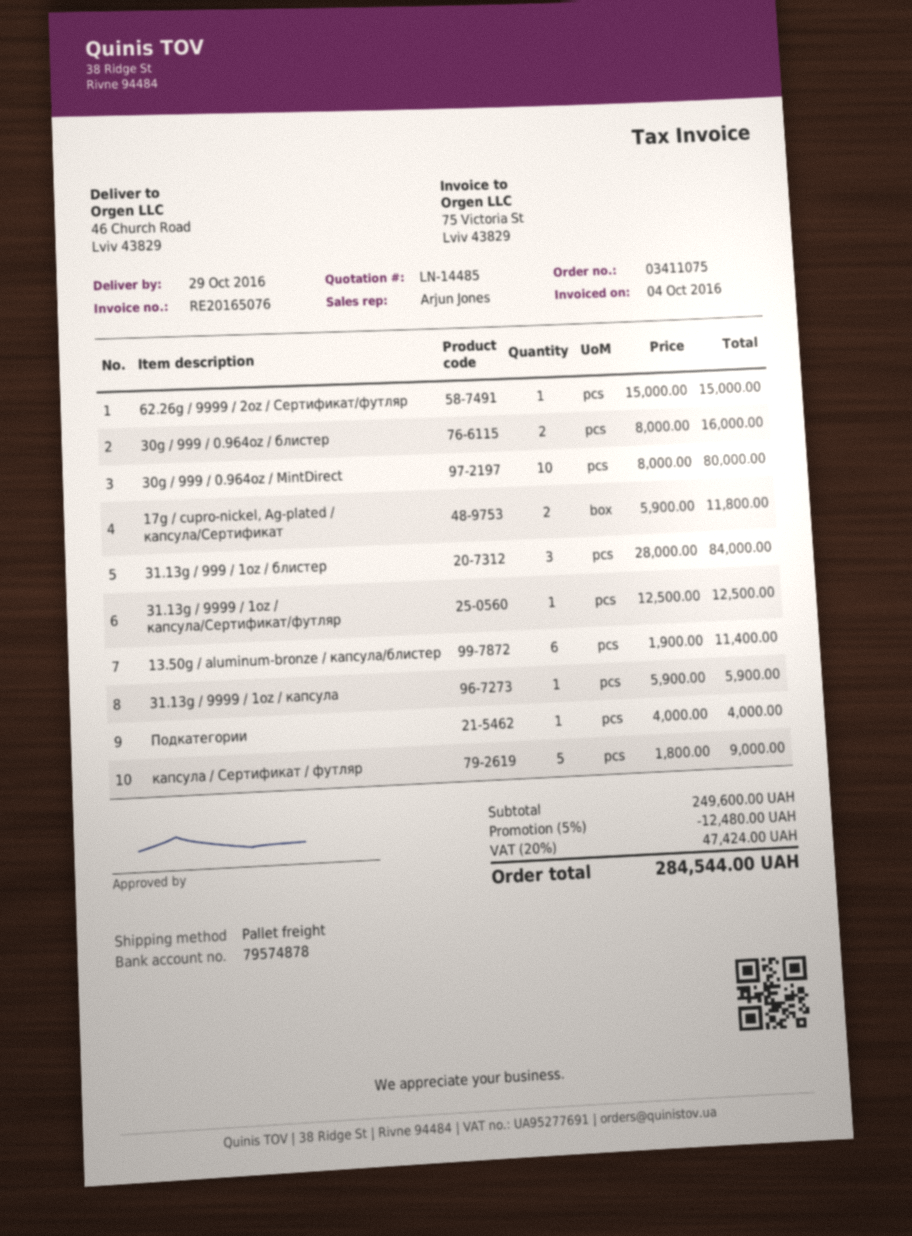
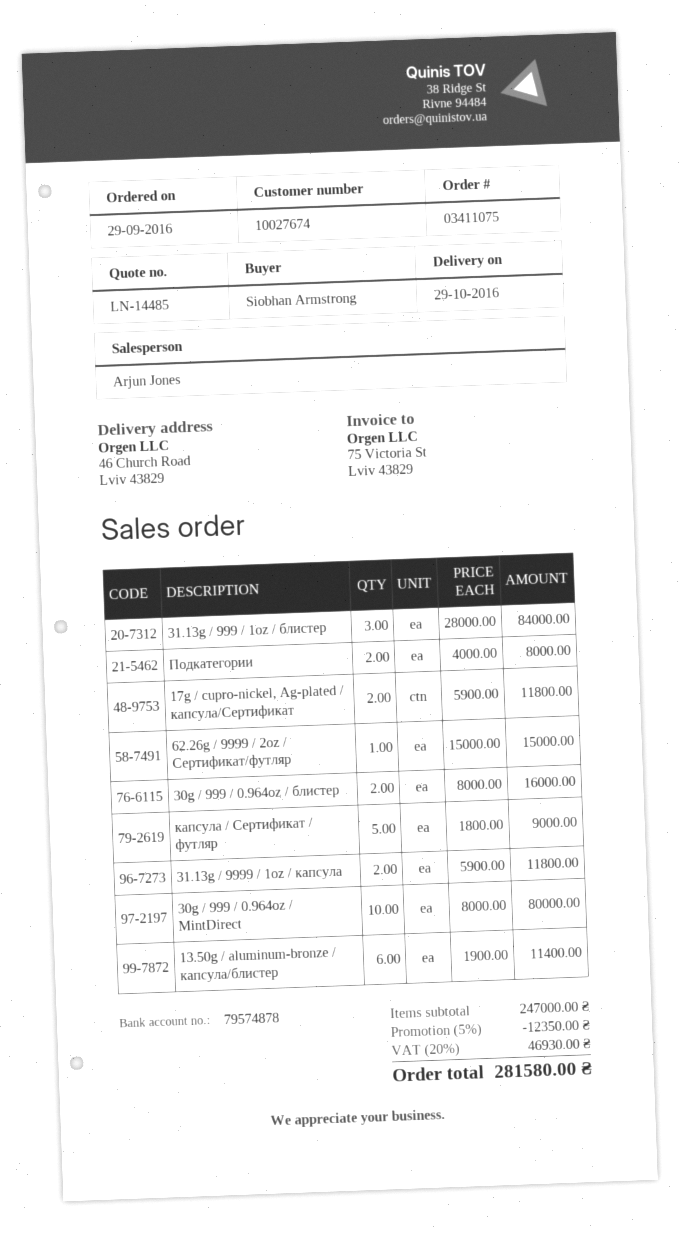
31.13g / 9999 / 1oz / капсула/Сертификат/футляр: 1 x 12500.00 = 12500.00 -> none
31.13g / 9999 / 1oz / капсула: 1 x 5900.00 = 5900.00 -> 2 x 5900.00 = 11800.00
Подкатегории: 1 x 4000.00 = 4000.00 -> 2 x 4000.00 = 8000.00
subtotal: 249600.00 -> 247000.00
discount: 5% = 12480.00 -> 5% = 12350.00
tax: 20% = 47424.00 -> 20% = 46930.00
total: 284544.00 -> 281580.00

